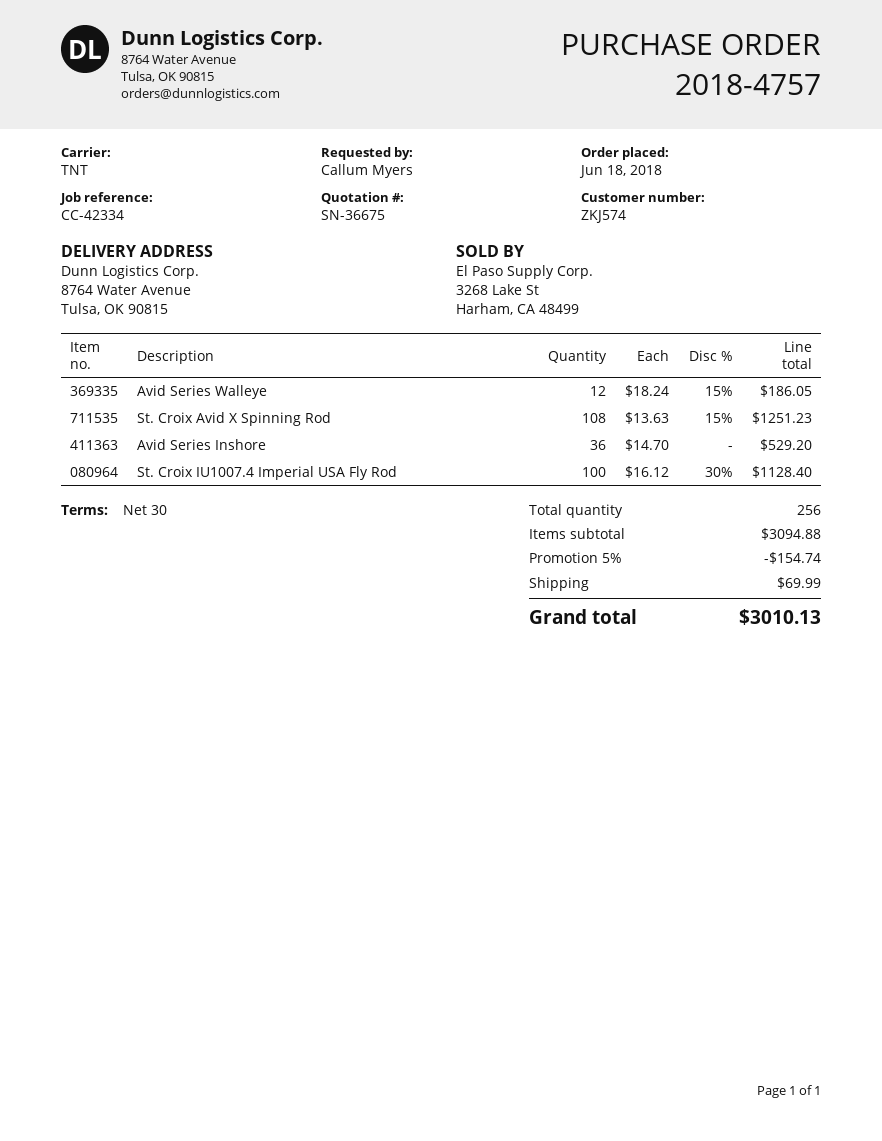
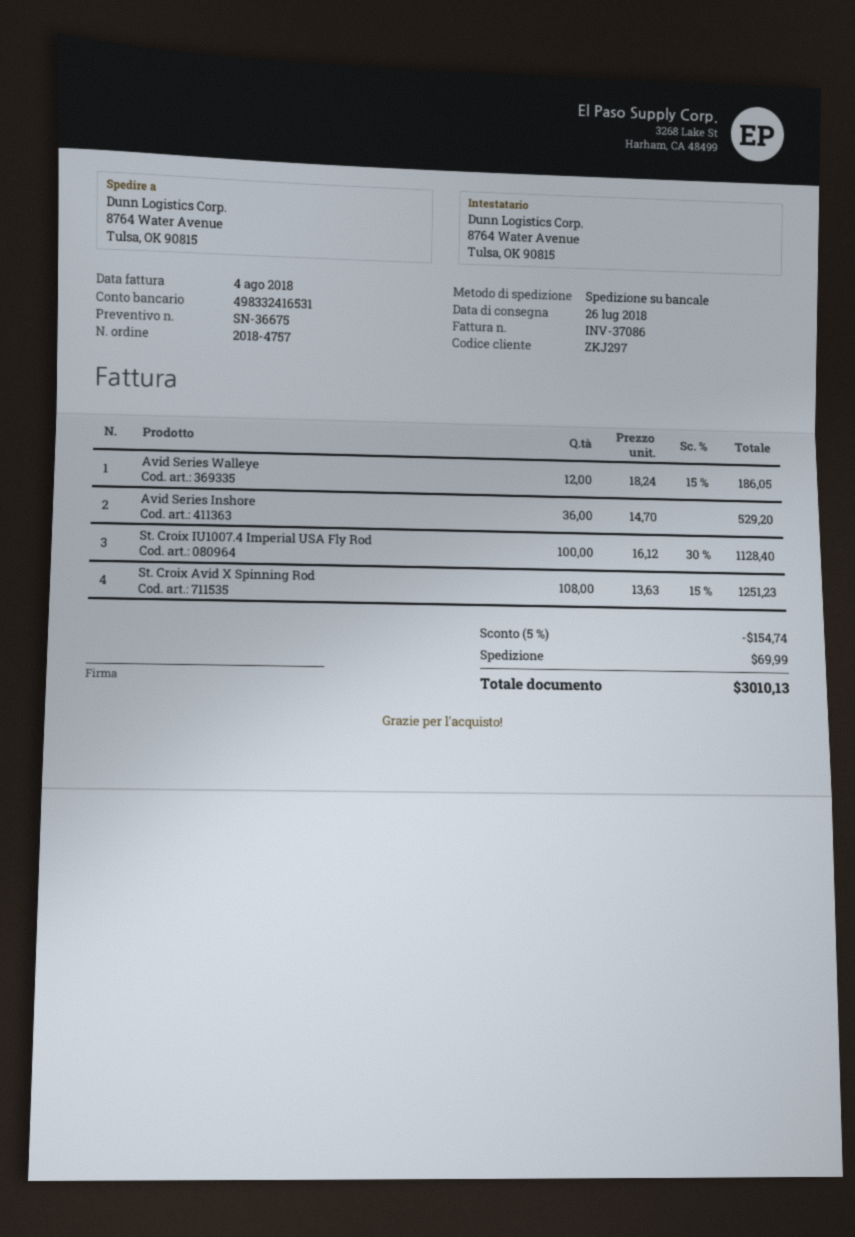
customer number: ZKJ574 -> ZKJ297
shipping method: TNT -> pallet freight

